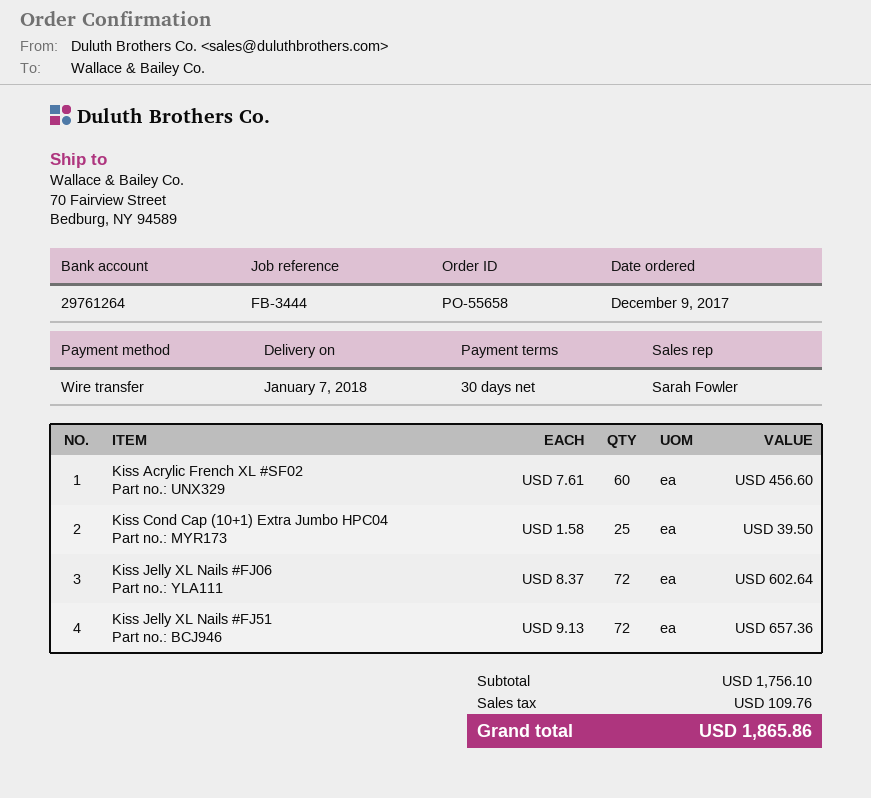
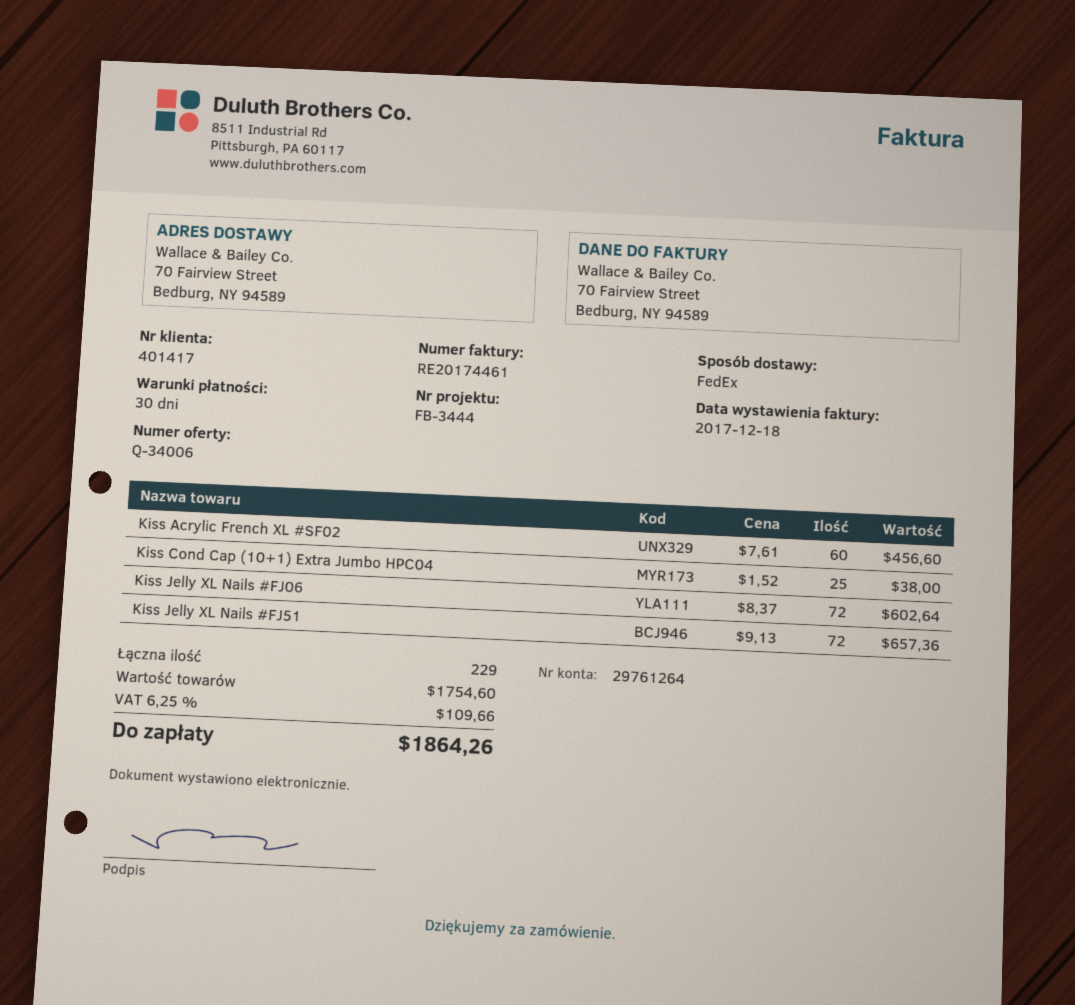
Kiss Cond Cap (10+1) Extra Jumbo HPC04: 25 x 1.58 = 39.50 -> 25 x 1.52 = 38.00
subtotal: 1756.10 -> 1754.60
tax: 109.76 -> 109.66
total: 1865.86 -> 1864.26

